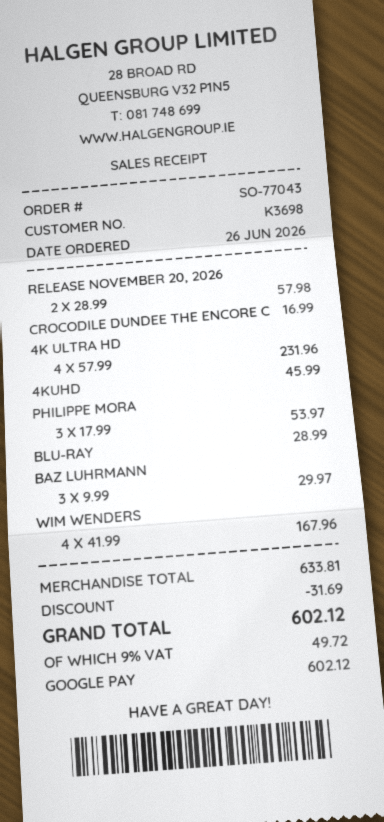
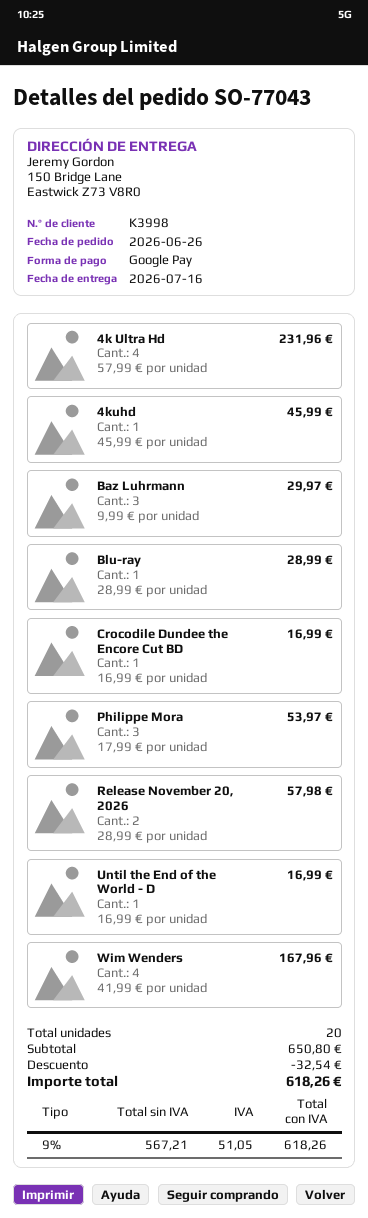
customer number: K3698 -> K3998
Until the End of the World - D: none -> 1 x 16.99 = 16.99
subtotal: 633.81 -> 650.80
discount: 31.69 -> 32.54
tax: 9% = 49.72 -> 9% = 51.05
total: 602.12 -> 618.26

